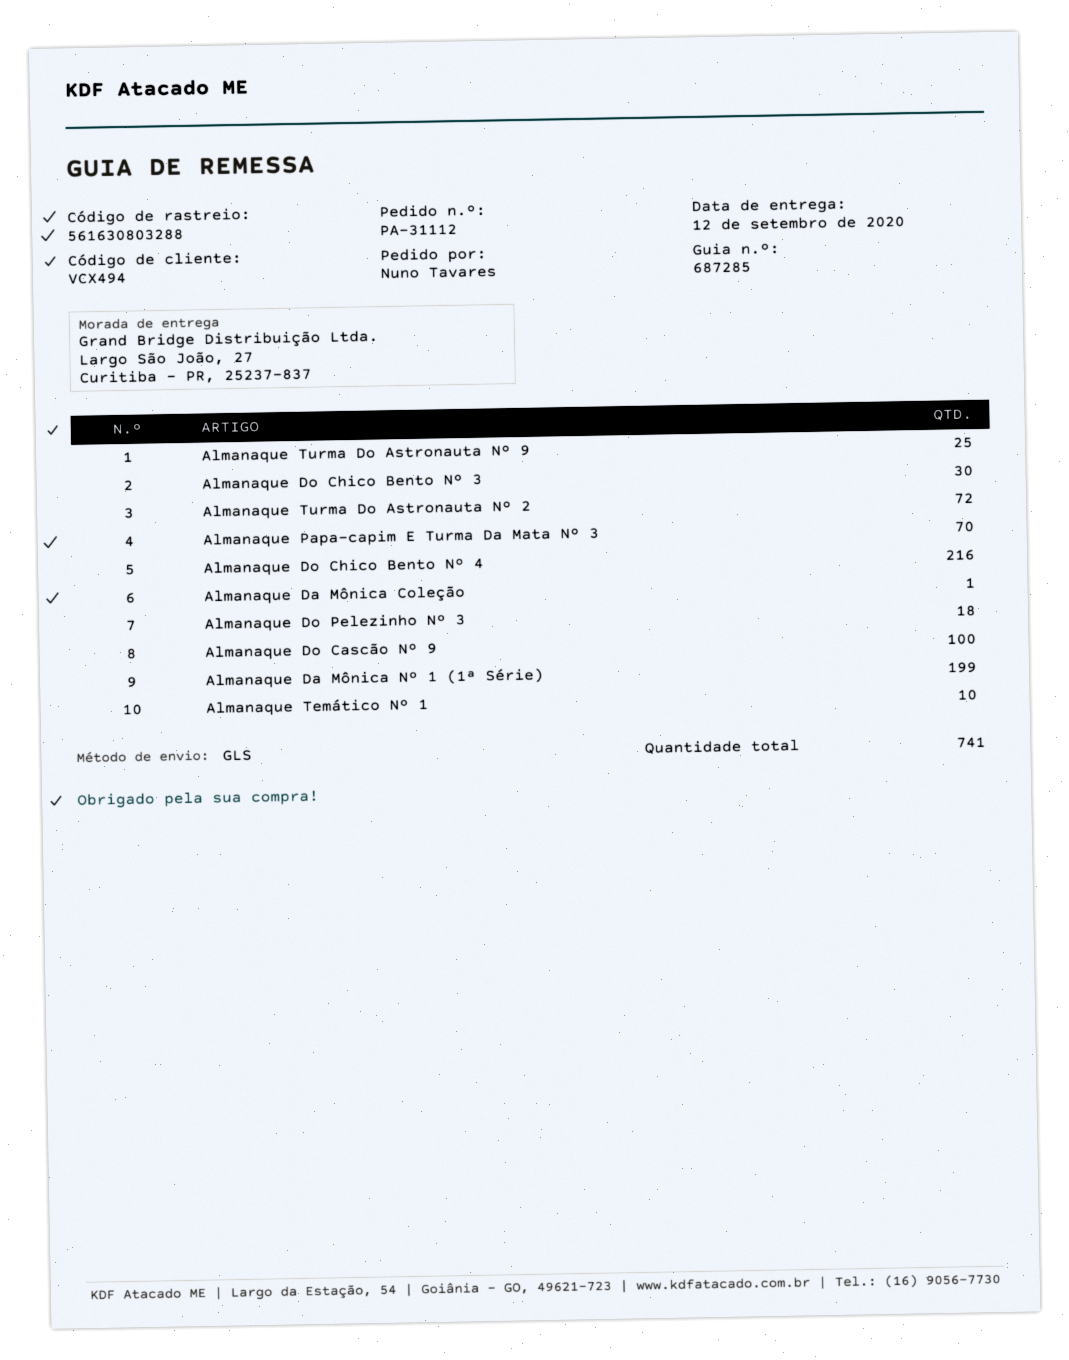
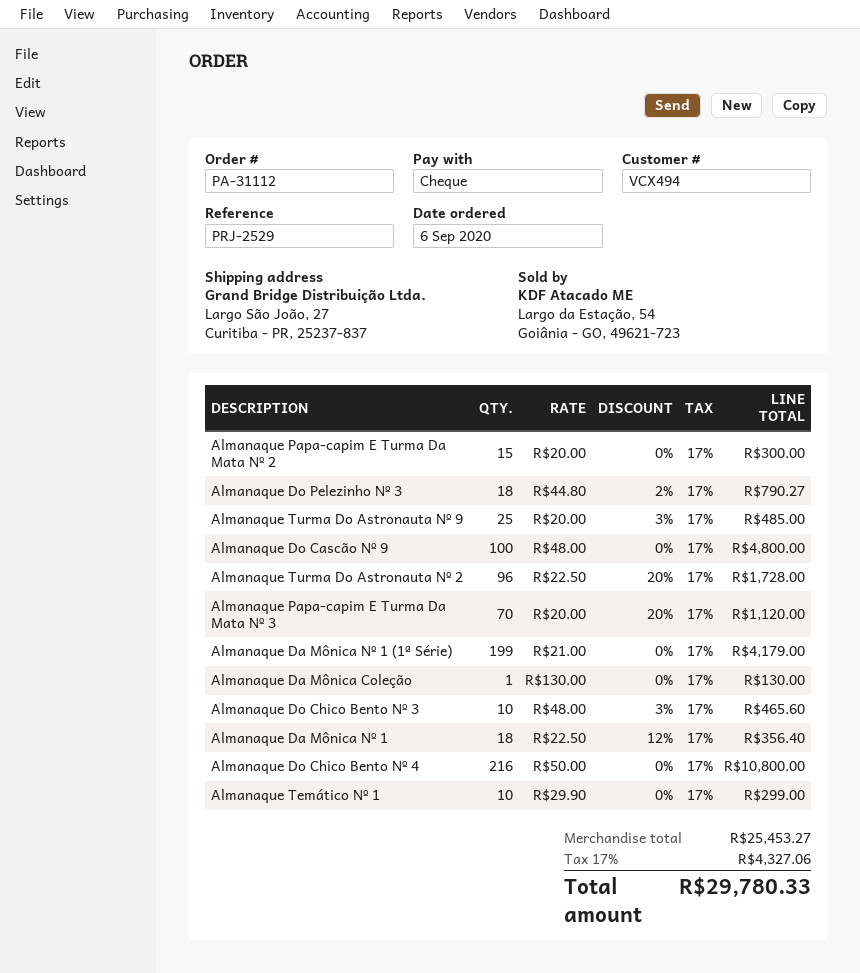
Almanaque Do Chico Bento Nº 3: 30 -> 10
Almanaque Turma Do Astronauta Nº 2: 72 -> 96
Almanaque Papa-capim E Turma Da Mata Nº 2: none -> 15
Almanaque Da Mônica Nº 1: none -> 18

